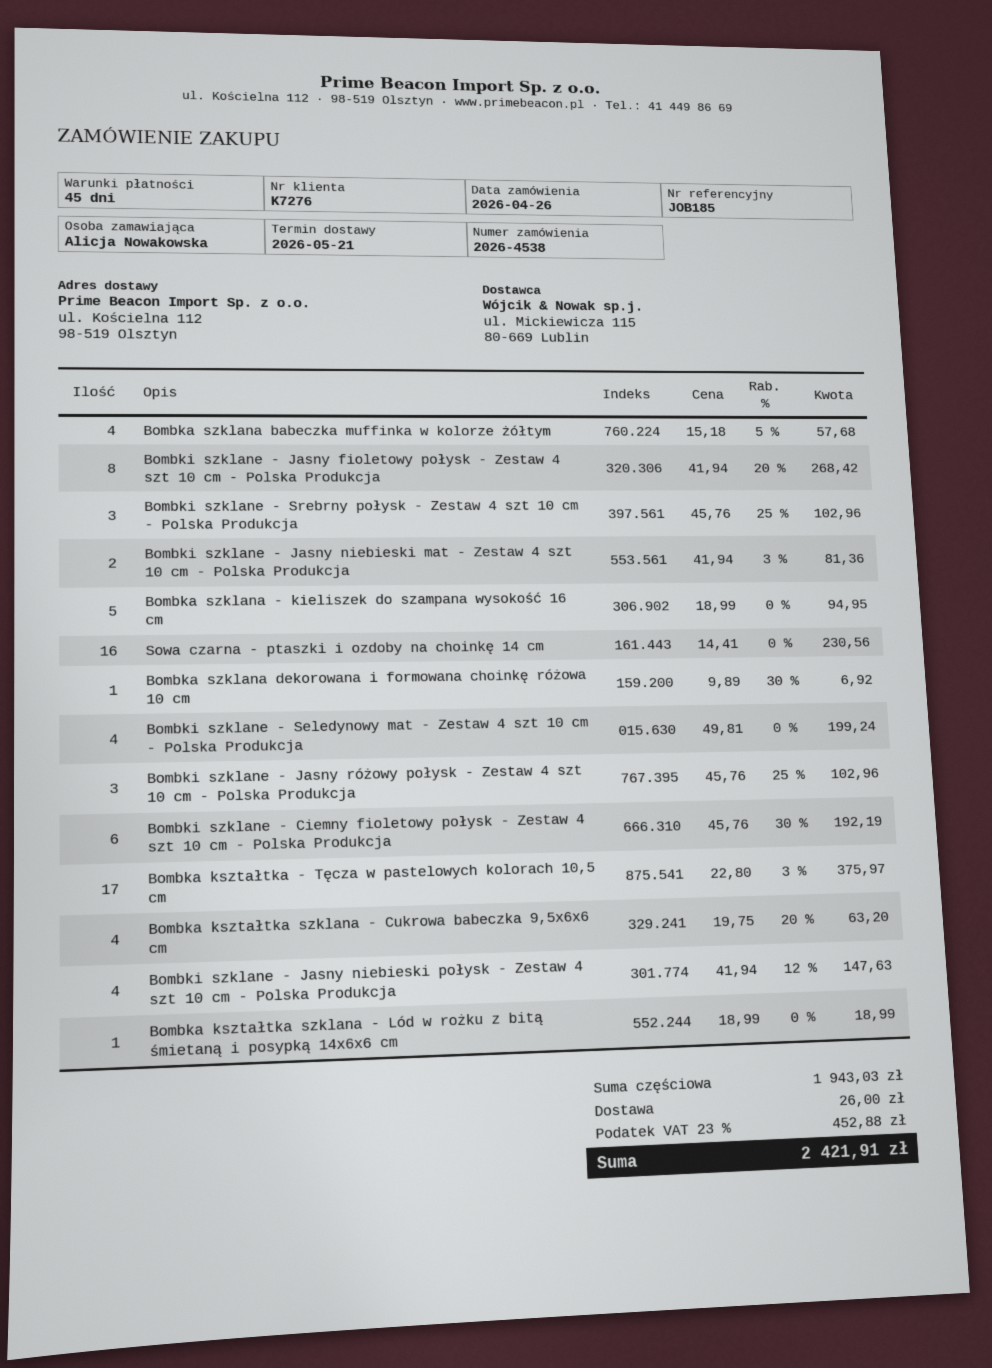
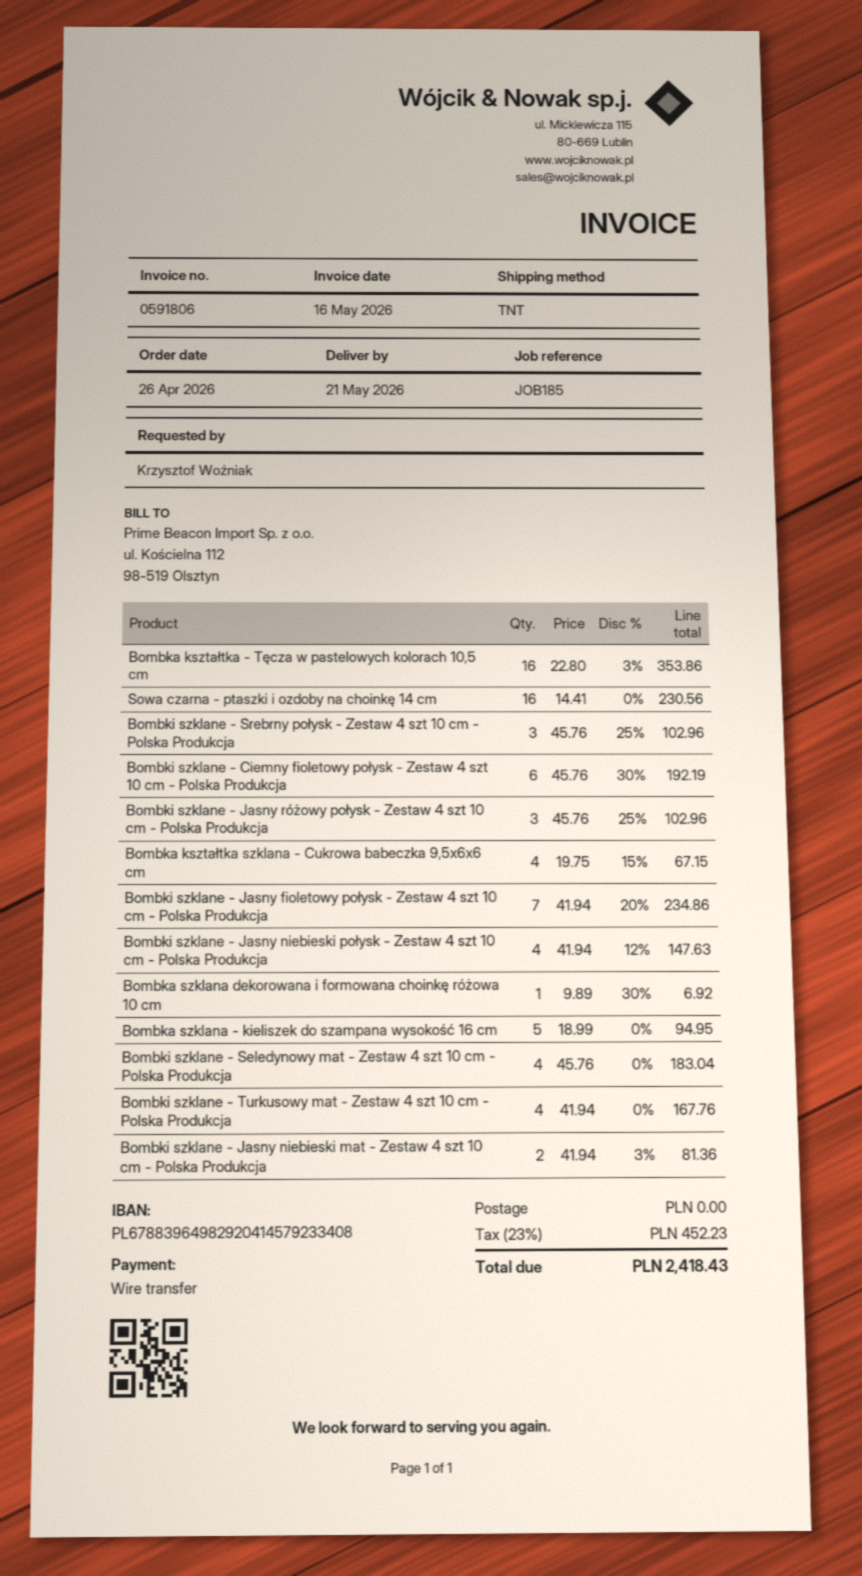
ordered by: Alicja Nowakowska -> Krzysztof Woźniak
Bombka szklana babeczka muffinka w kolorze żółtym: 4 x 15.18 - 5% = 57.68 -> none
Bombki szklane - Jasny fioletowy połysk - Zestaw 4 szt 10 cm - Polska Produkcja: 8 x 41.94 - 20% = 268.42 -> 7 x 41.94 - 20% = 234.86
Bombki szklane - Seledynowy mat - Zestaw 4 szt 10 cm - Polska Produkcja: 4 x 49.81 = 199.24 -> 4 x 45.76 = 183.04
Bombka kształtka - Tęcza w pastelowych kolorach 10,5 cm: 17 x 22.80 - 3% = 375.97 -> 16 x 22.80 - 3% = 353.86
Bombka kształtka szklana - Cukrowa babeczka 9,5x6x6 cm: 4 x 19.75 - 20% = 63.20 -> 4 x 19.75 - 15% = 67.15
Bombka kształtka szklana - Lód w rożku z bitą śmietaną i posypką 14x6x6 cm: 1 x 18.99 = 18.99 -> none
Bombki szklane - Turkusowy mat - Zestaw 4 szt 10 cm - Polska Produkcja: none -> 4 x 41.94 = 167.76
shipping: 26.00 -> 0.00
tax: 23% = 452.88 -> 23% = 452.23
total: 2421.91 -> 2418.43

